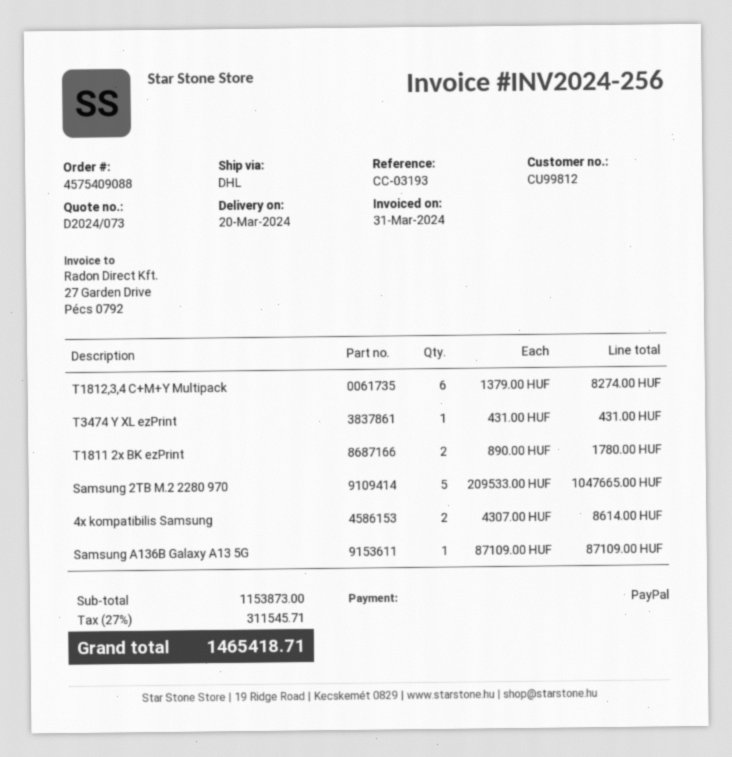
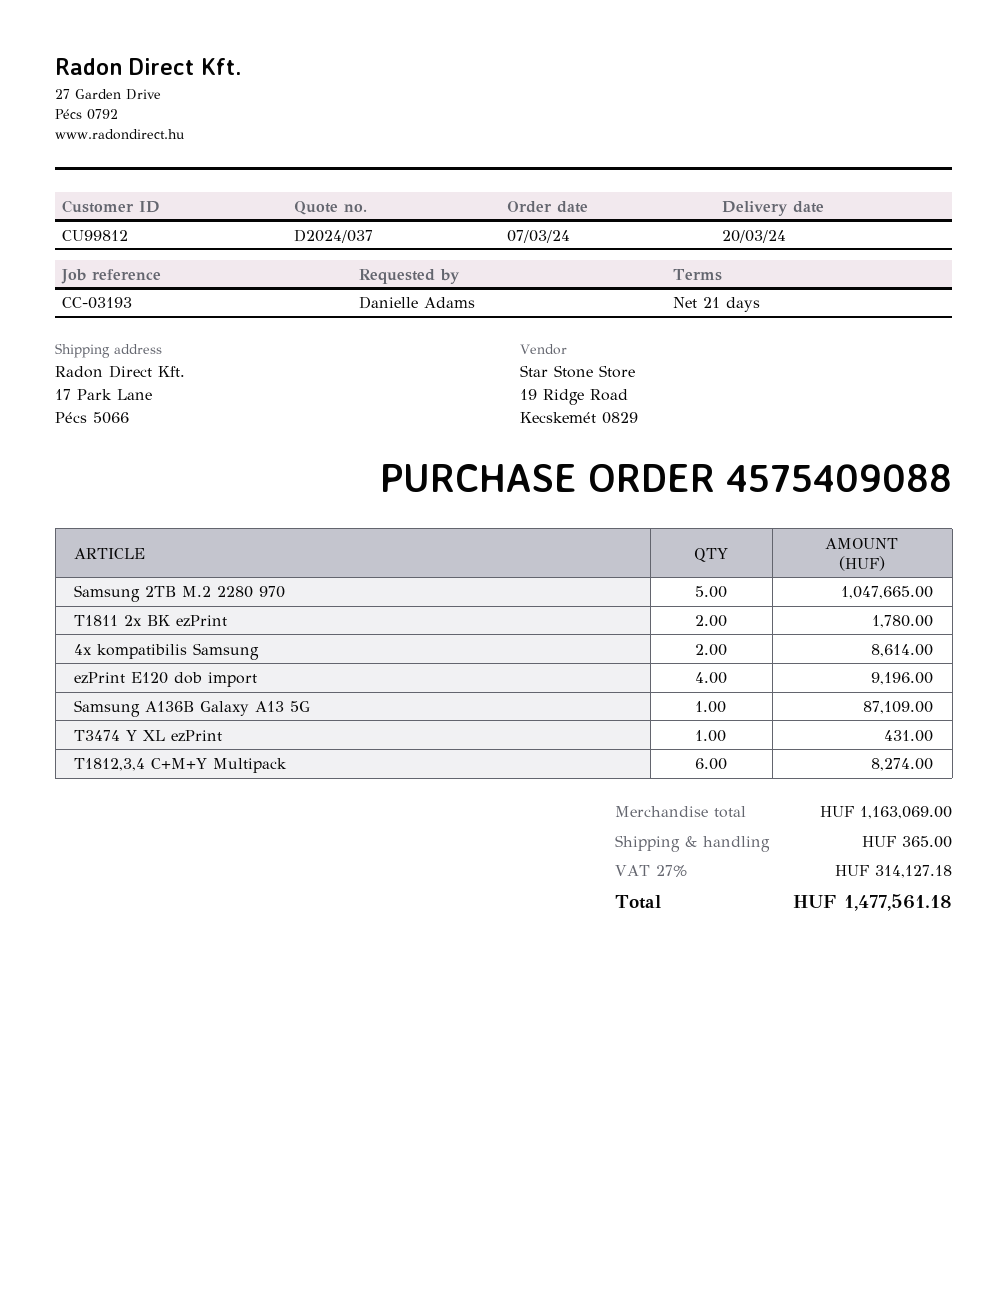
quote number: D2024/073 -> D2024/037
ezPrint E120 dob import: none -> 4 for 9196.00
subtotal: 1153873.00 -> 1163069.00
shipping: none -> 365.00
tax: 27% = 311545.71 -> 27% = 314127.18
total: 1465418.71 -> 1477561.18

